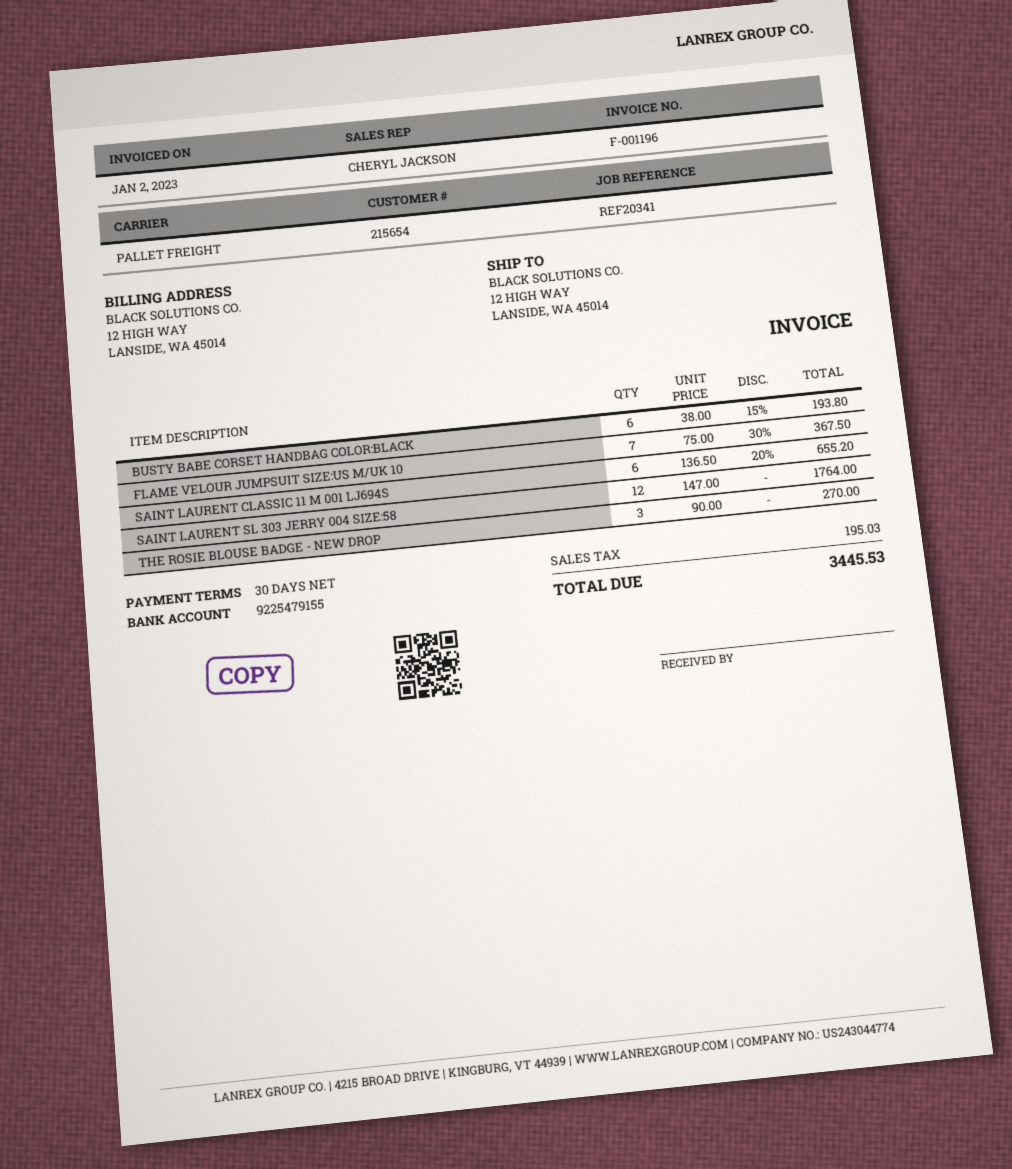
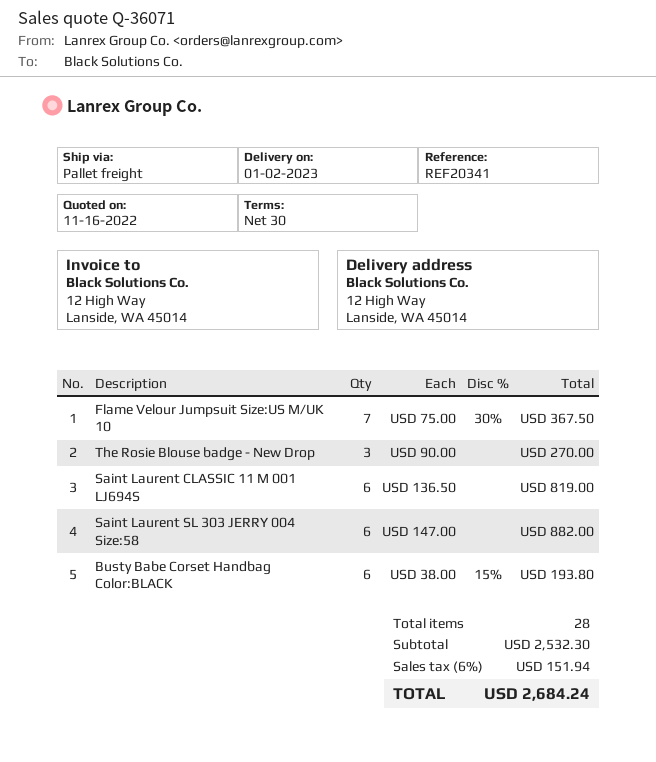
SAINT LAURENT CLASSIC 11 M 001 LJ694S: 6 x 136.50 - 20% = 655.20 -> 6 x 136.50 = 819.00
SAINT LAURENT SL 303 JERRY 004 SIZE:58: 12 x 147.00 = 1764.00 -> 6 x 147.00 = 882.00
tax: 195.03 -> 151.94
total: 3445.53 -> 2684.24

